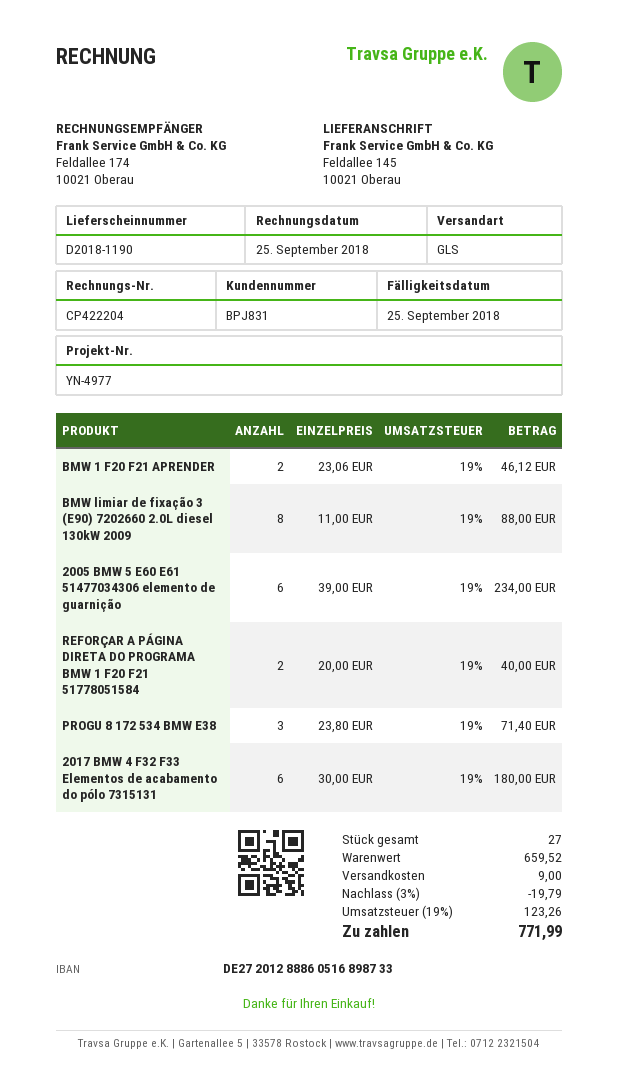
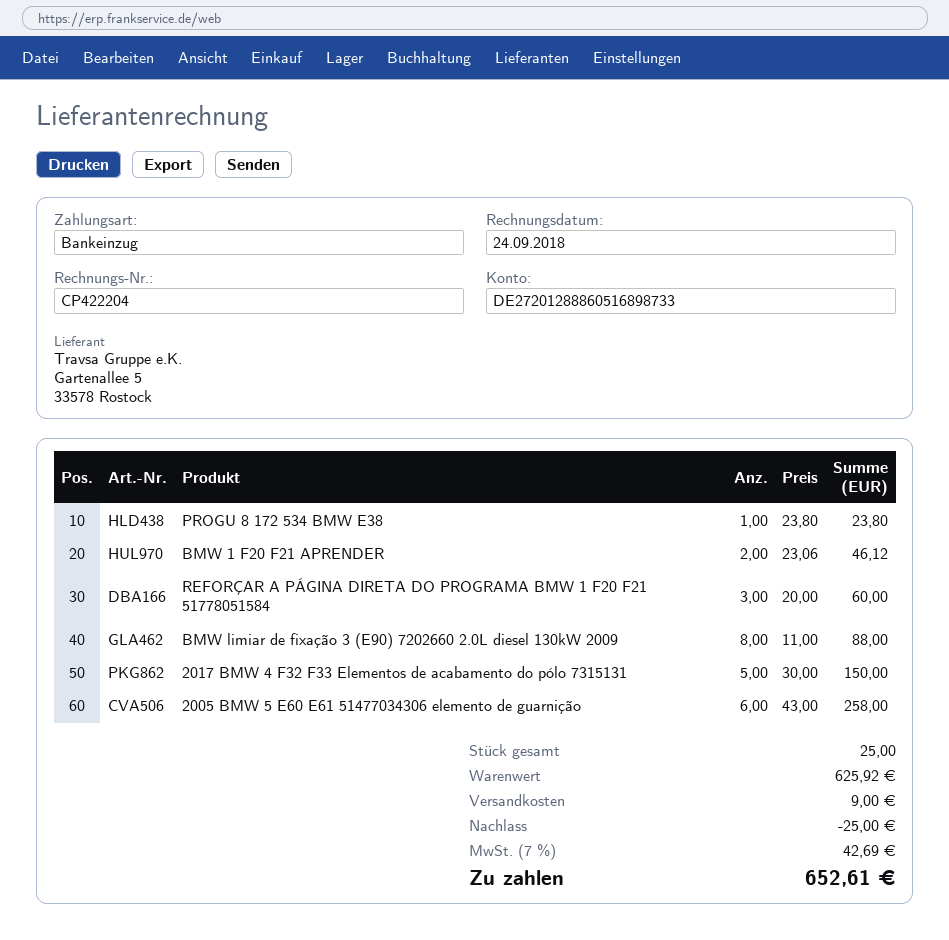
invoice date: 2018-09-25 -> 2018-09-24
2005 BMW 5 E60 E61 51477034306 elemento de guarnição: 6 x 39.00 = 234.00 -> 6 x 43.00 = 258.00
REFORÇAR A PÁGINA DIRETA DO PROGRAMA BMW 1 F20 F21 51778051584: 2 x 20.00 = 40.00 -> 3 x 20.00 = 60.00
PROGU 8 172 534 BMW E38: 3 x 23.80 = 71.40 -> 1 x 23.80 = 23.80
2017 BMW 4 F32 F33 Elementos de acabamento do pólo 7315131: 6 x 30.00 = 180.00 -> 5 x 30.00 = 150.00
total quantity: 27 -> 25
subtotal: 659.52 -> 625.92
discount: 19.79 -> 25.00
tax: 19% = 123.26 -> 7% = 42.69
total: 771.99 -> 652.61

